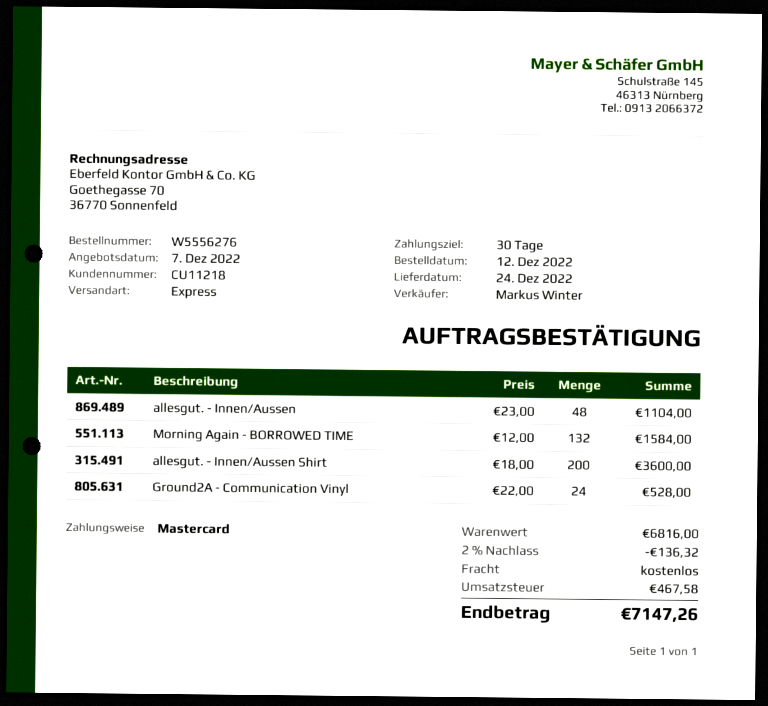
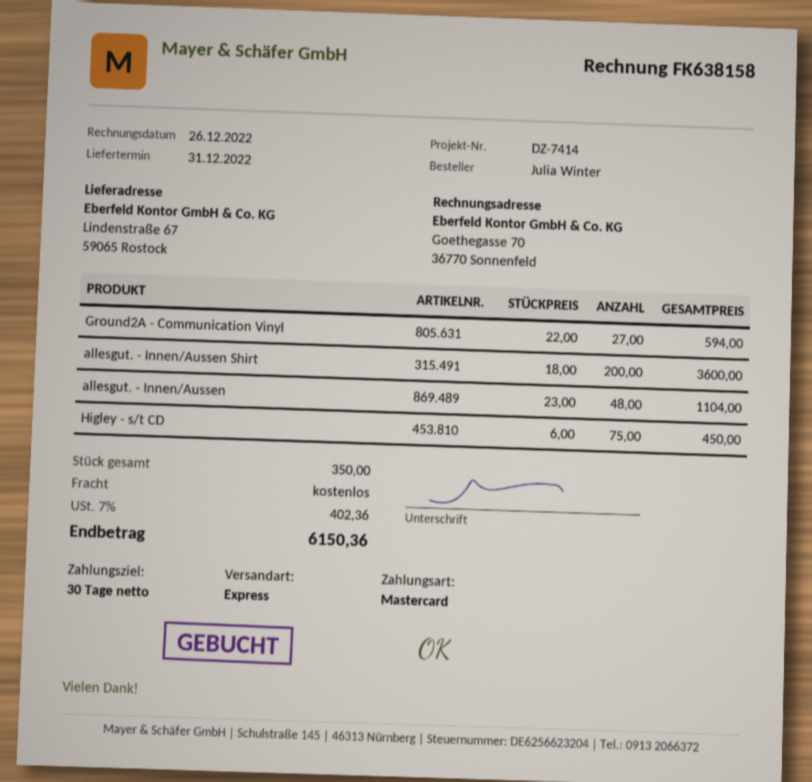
delivery date: 2022-12-24 -> 2022-12-31
Morning Again - BORROWED TIME: 132 x 12.00 = 1584.00 -> none
Ground2A - Communication Vinyl: 24 x 22.00 = 528.00 -> 27 x 22.00 = 594.00
Higley - s/t CD: none -> 75 x 6.00 = 450.00
discount: 2% = 136.32 -> none
tax: 467.58 -> 402.36
total: 7147.26 -> 6150.36

